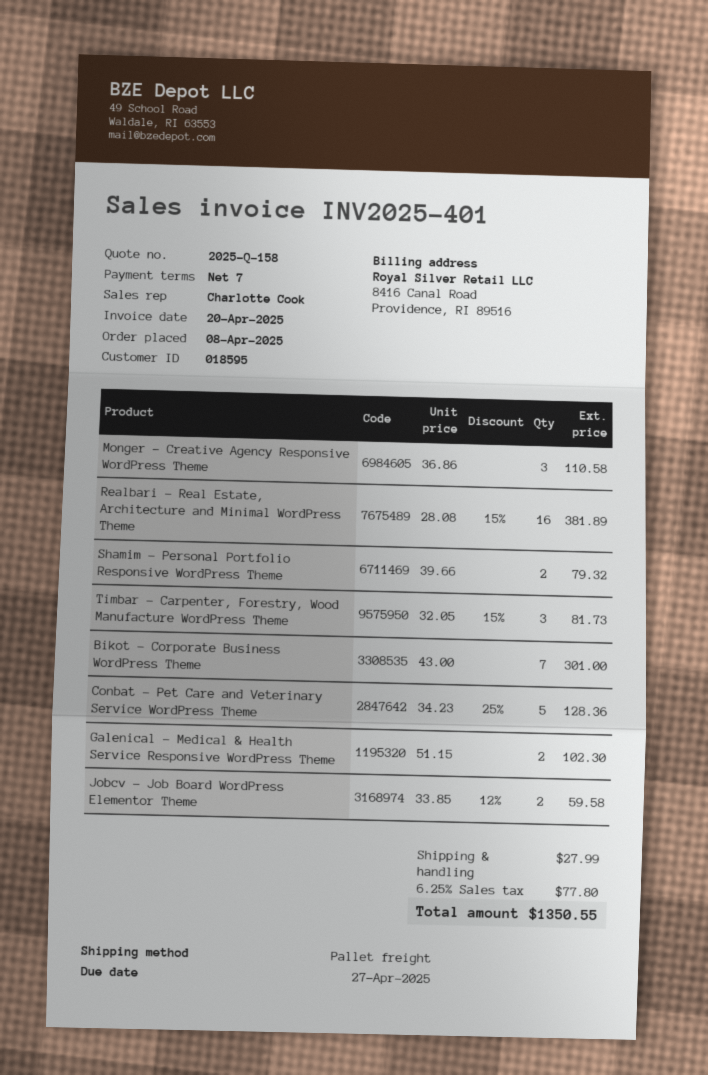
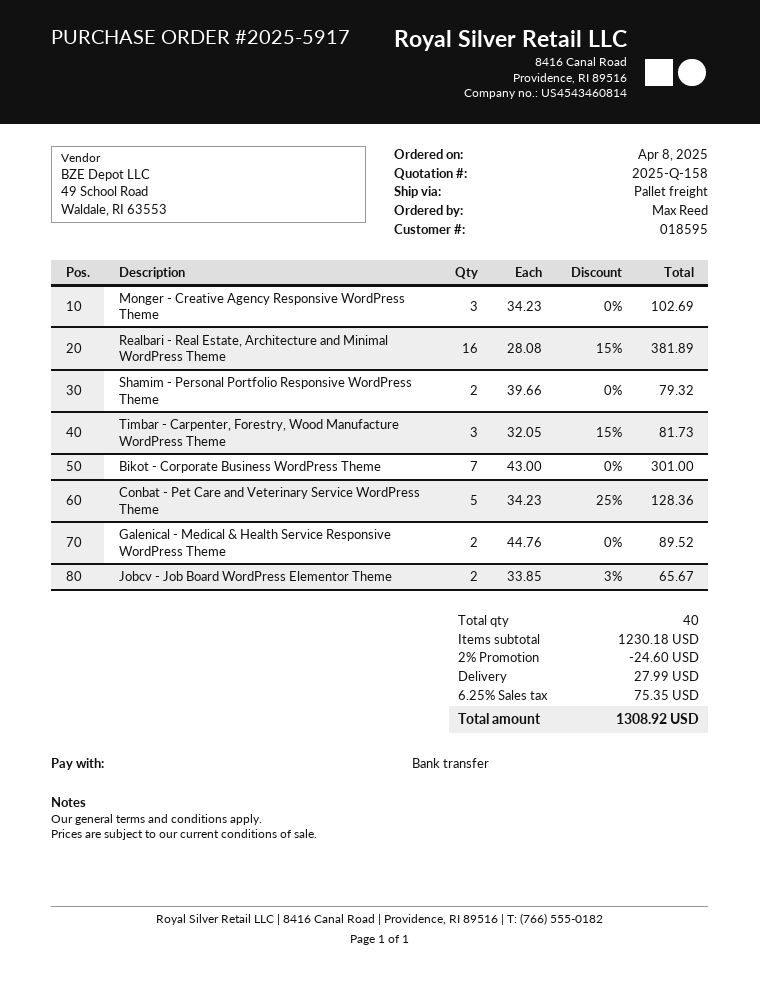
Monger - Creative Agency Responsive WordPress Theme: 3 x 36.86 = 110.58 -> 3 x 34.23 = 102.69
Galenical - Medical & Health Service Responsive WordPress Theme: 2 x 51.15 = 102.30 -> 2 x 44.76 = 89.52
Jobcv - Job Board WordPress Elementor Theme: 2 x 33.85 - 12% = 59.58 -> 2 x 33.85 - 3% = 65.67
discount: none -> 2% = 24.60
tax: 6.25% = 77.80 -> 6.25% = 75.35
total: 1350.55 -> 1308.92

